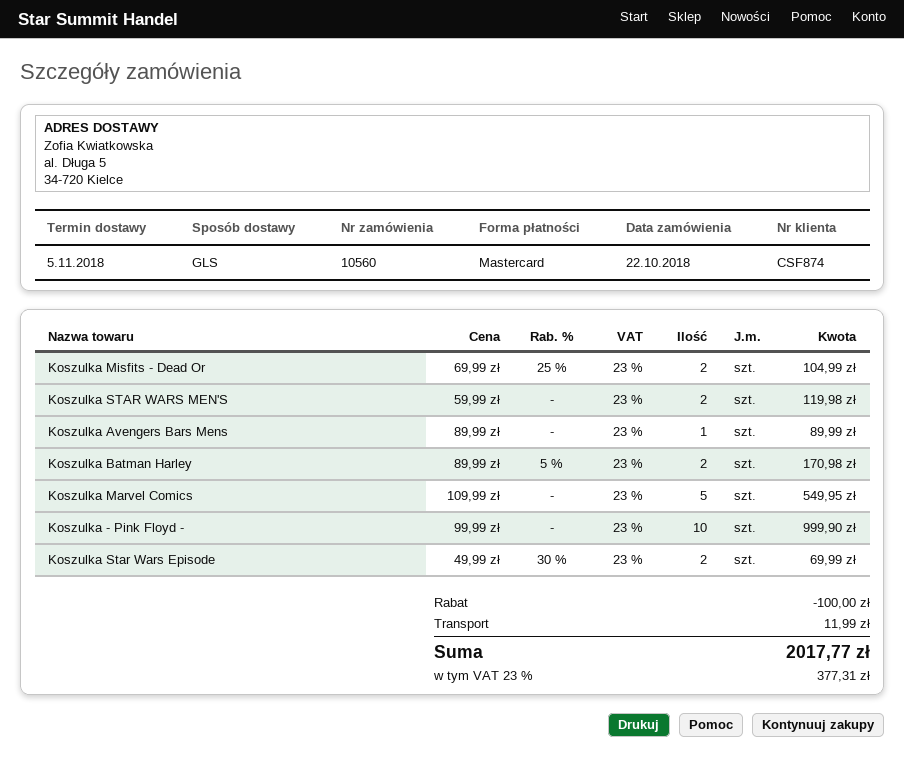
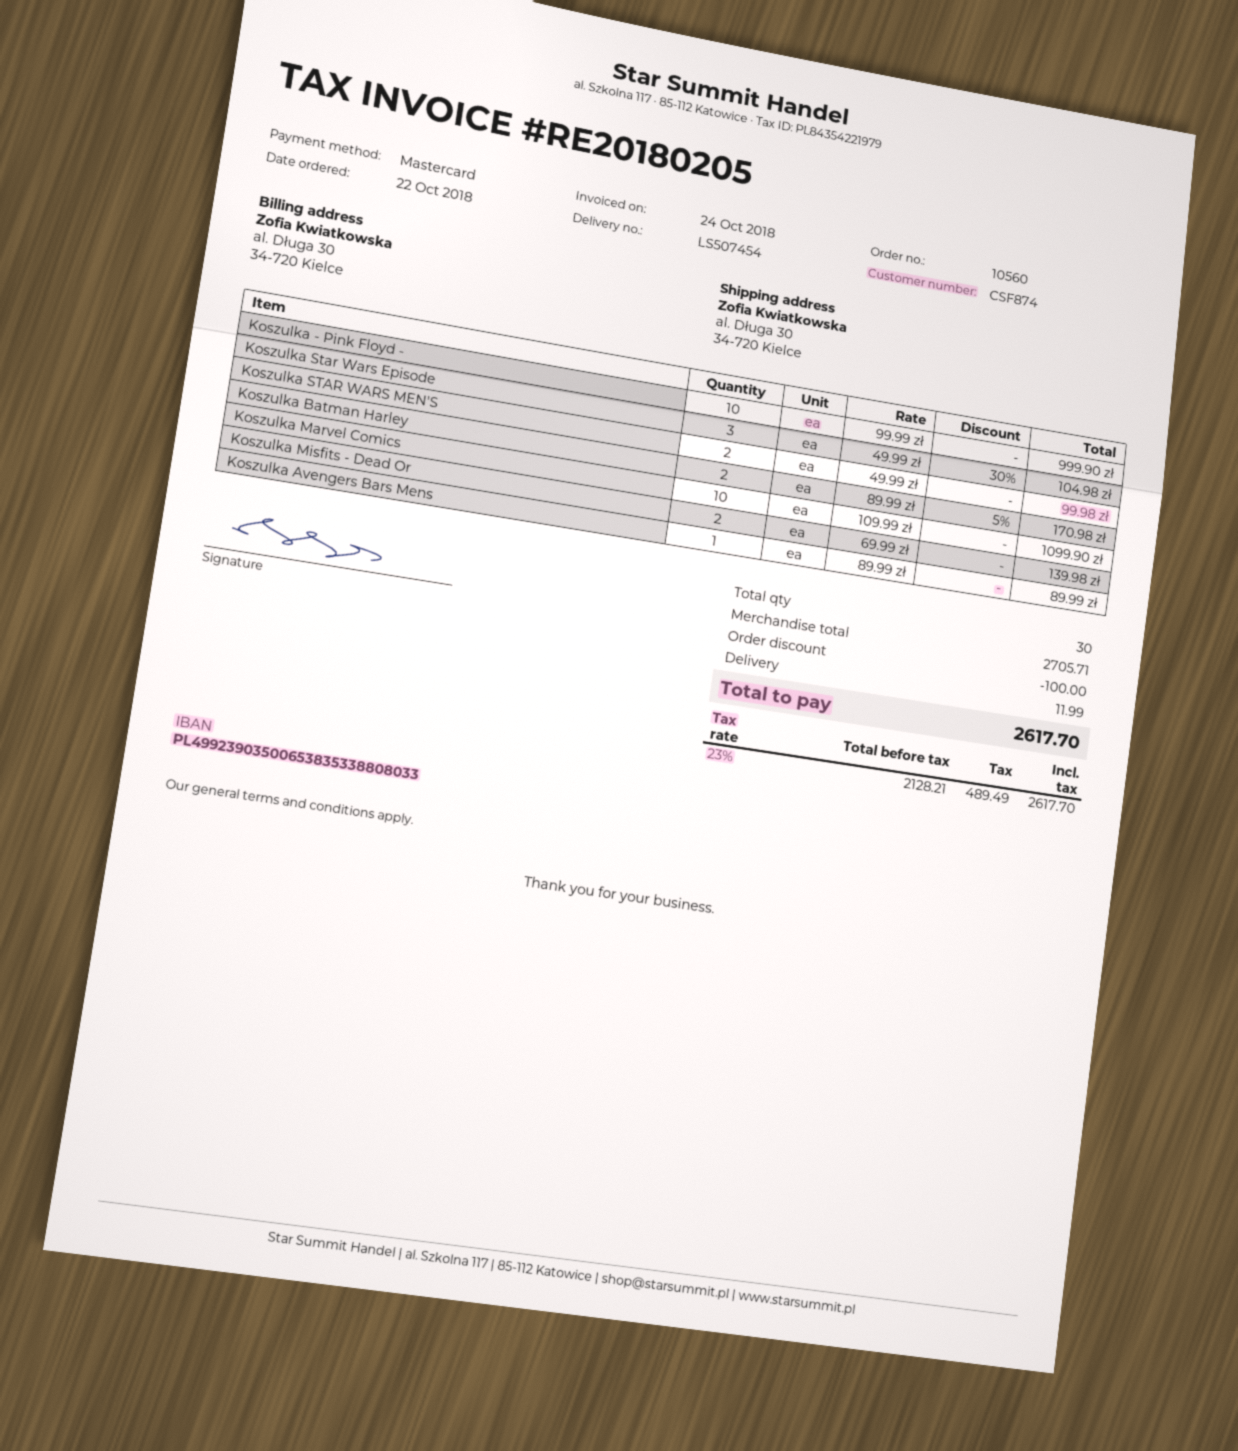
ship to: al. Długa 5, 34-720 Kielce -> al. Długa 30, 34-720 Kielce
Koszulka Misfits - Dead Or: 2 x 69.99 - 25% = 104.99 -> 2 x 69.99 = 139.98
Koszulka STAR WARS MEN'S: 2 x 59.99 = 119.98 -> 2 x 49.99 = 99.98
Koszulka Marvel Comics: 5 x 109.99 = 549.95 -> 10 x 109.99 = 1099.90
Koszulka Star Wars Episode: 2 x 49.99 - 30% = 69.99 -> 3 x 49.99 - 30% = 104.98
tax: 23% = 377.31 -> 23% = 489.49
total: 2017.77 -> 2617.70

